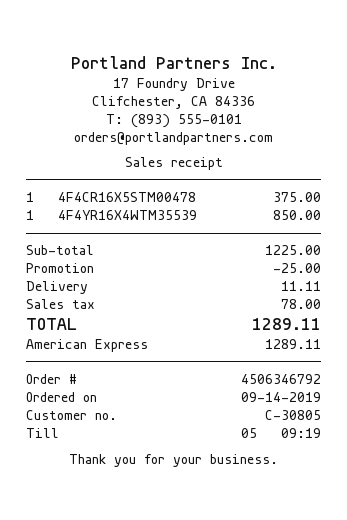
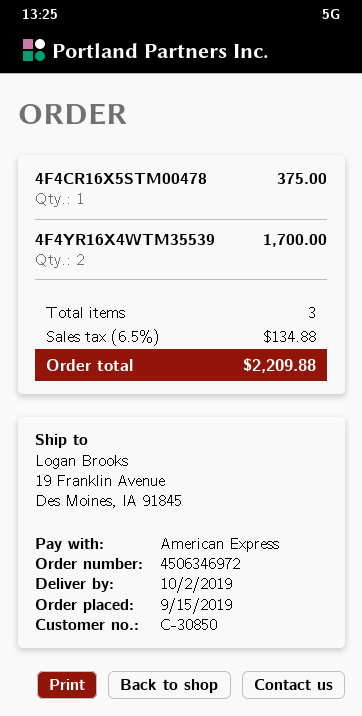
order number: 4506346792 -> 4506346972
order date: 2019-09-14 -> 2019-09-15
customer number: C-30805 -> C-30850
4F4YR16X4WTM35539: 1 for 850.00 -> 2 for 1700.00
discount: 25.00 -> none
shipping: 11.11 -> none
tax: 78.00 -> 134.88
total: 1289.11 -> 2209.88

